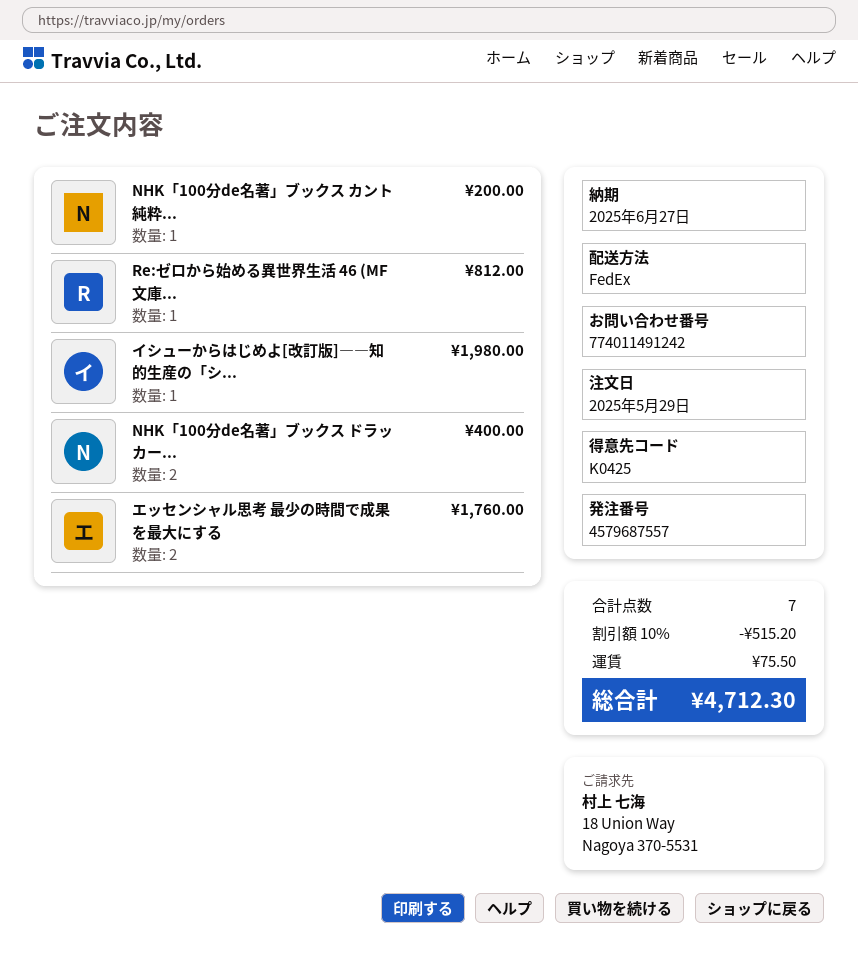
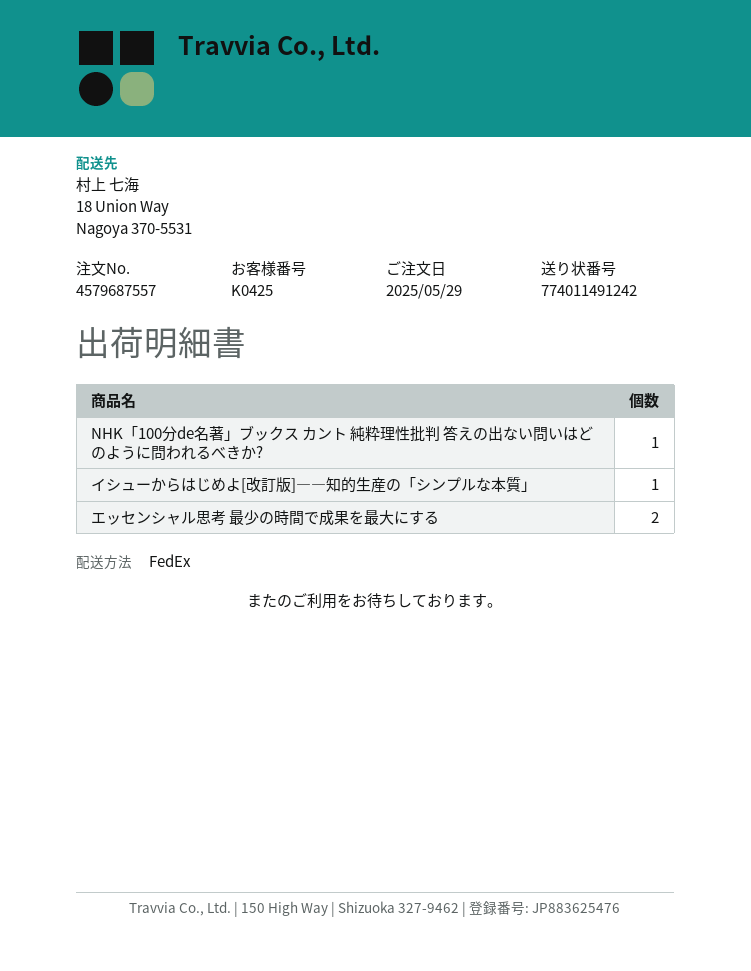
Re:ゼロから始める異世界生活 46 (MF文庫...: 1 -> none
NHK「100分de名著」ブックス ドラッカー...: 2 -> none

